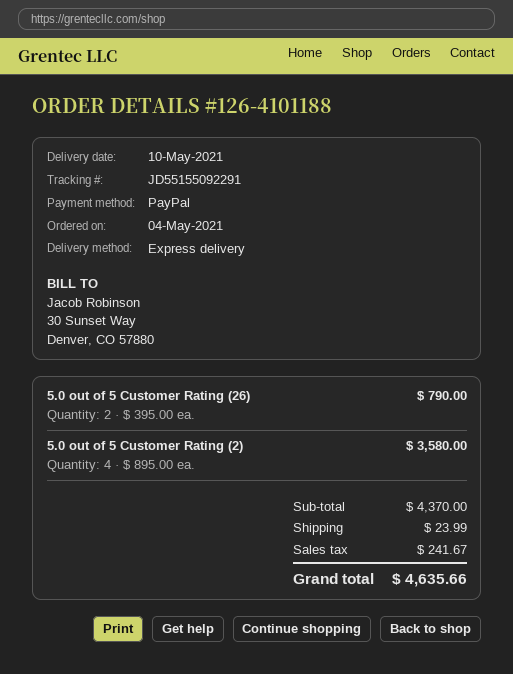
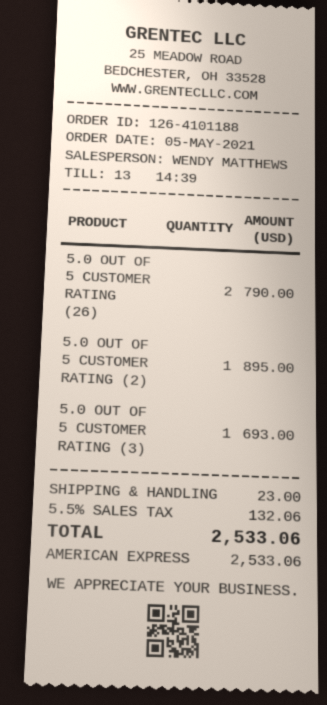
order date: 2021-05-04 -> 2021-05-05
payment method: PayPal -> American Express
5.0 out of 5 Customer Rating (2): 4 for 3580.00 -> 1 for 895.00
5.0 OUT OF 5 CUSTOMER RATING (3): none -> 1 for 693.00
shipping: 23.99 -> 23.00
tax: 241.67 -> 132.06
total: 4635.66 -> 2533.06

